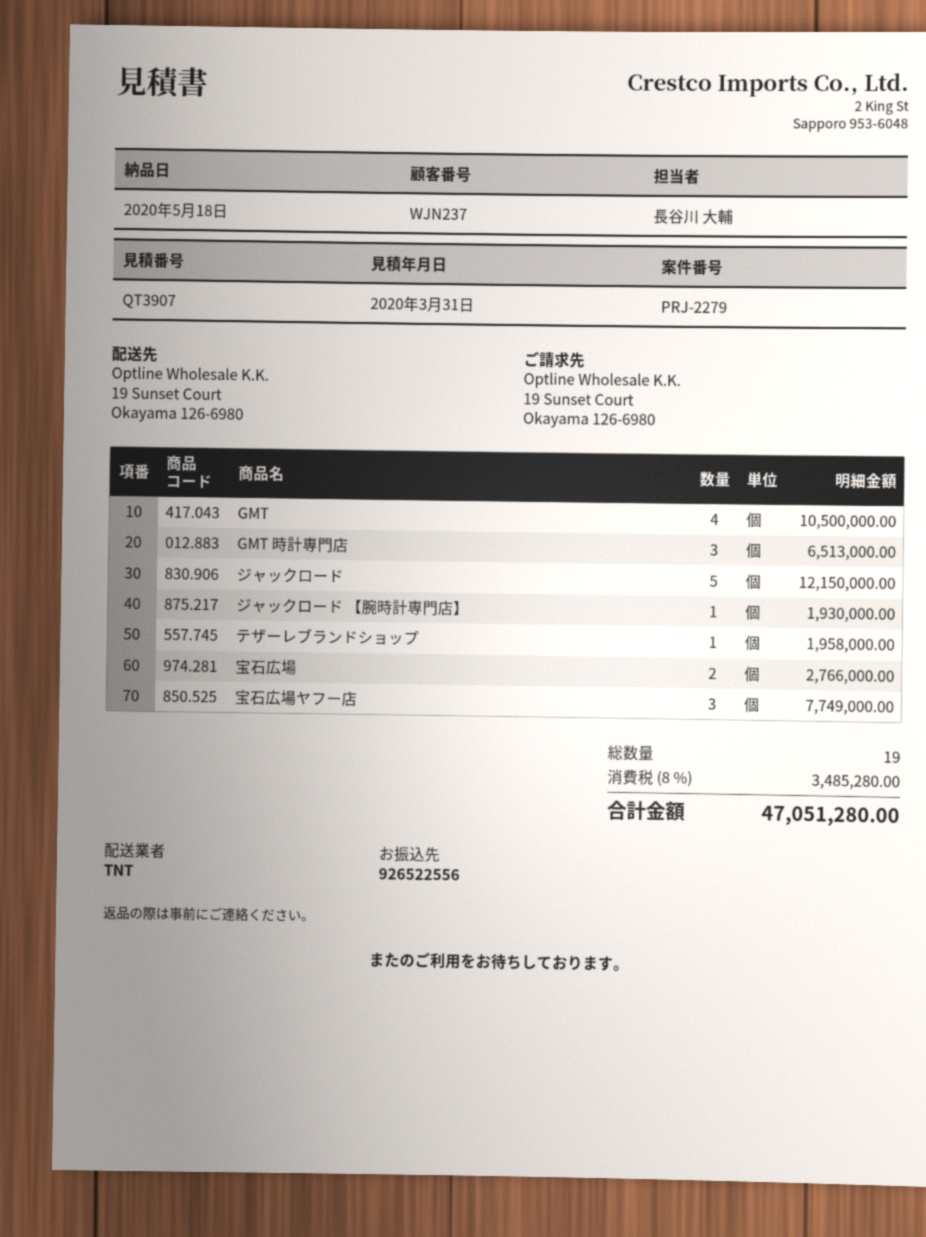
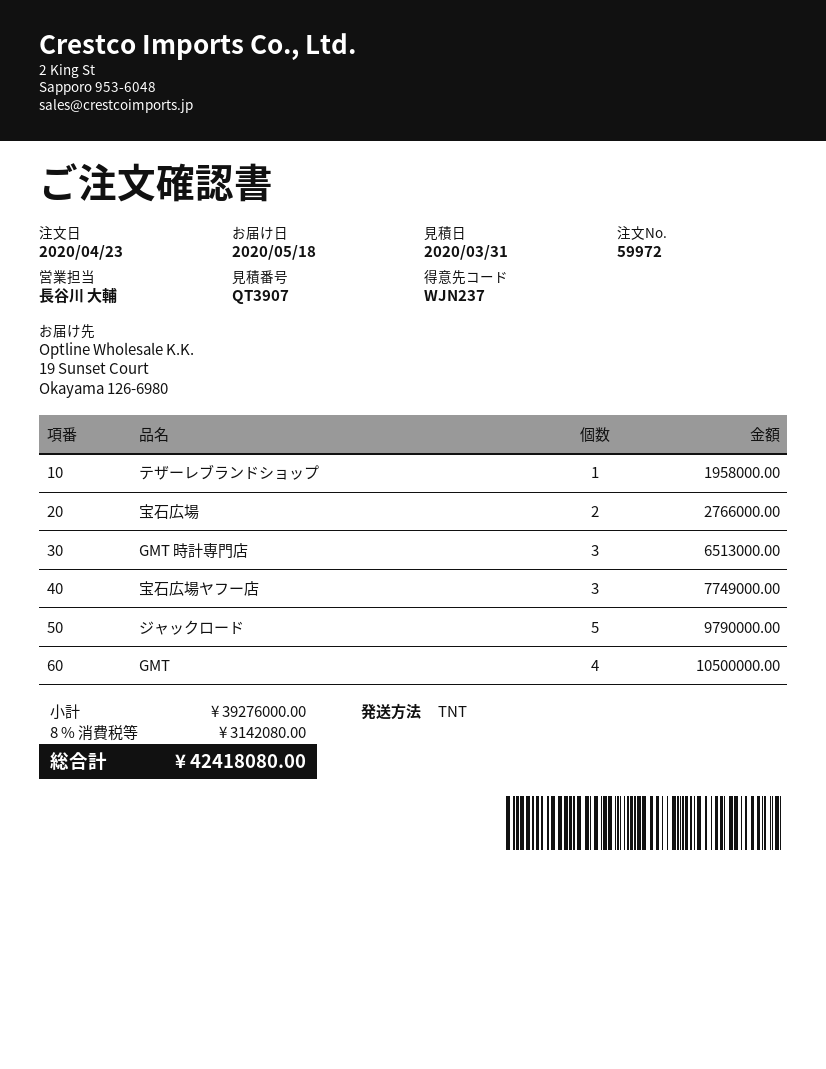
ジャックロード: 5 for 12150000.00 -> 5 for 9790000.00
ジャックロード 【腕時計専門店】: 1 for 1930000.00 -> none
tax: 8% = 3485280.00 -> 8% = 3142080.00
total: 47051280.00 -> 42418080.00

